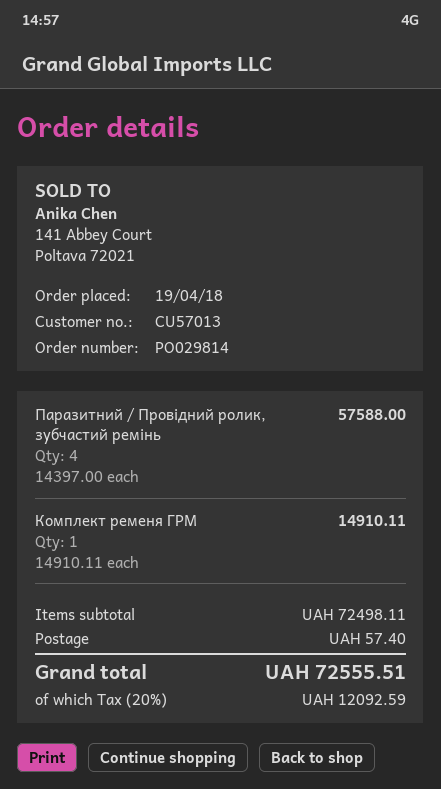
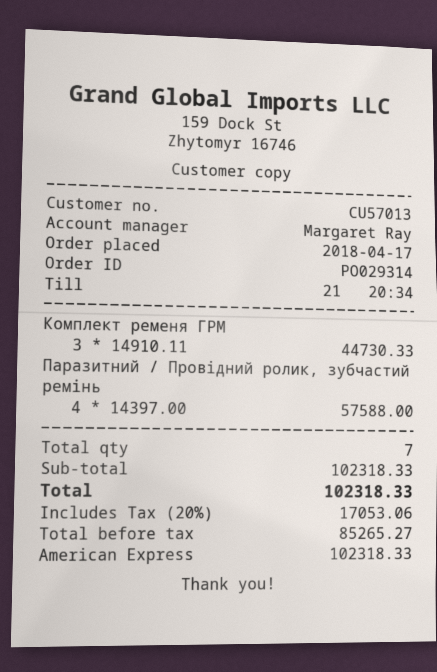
order number: PO029814 -> PO029314
order date: 2018-04-19 -> 2018-04-17
Комплект ременя ГРМ: 1 x 14910.11 = 14910.11 -> 3 x 14910.11 = 44730.33
subtotal: 72498.11 -> 102318.33
shipping: 57.40 -> none
tax: 20% = 12092.59 -> 20% = 17053.06
total: 72555.51 -> 102318.33

